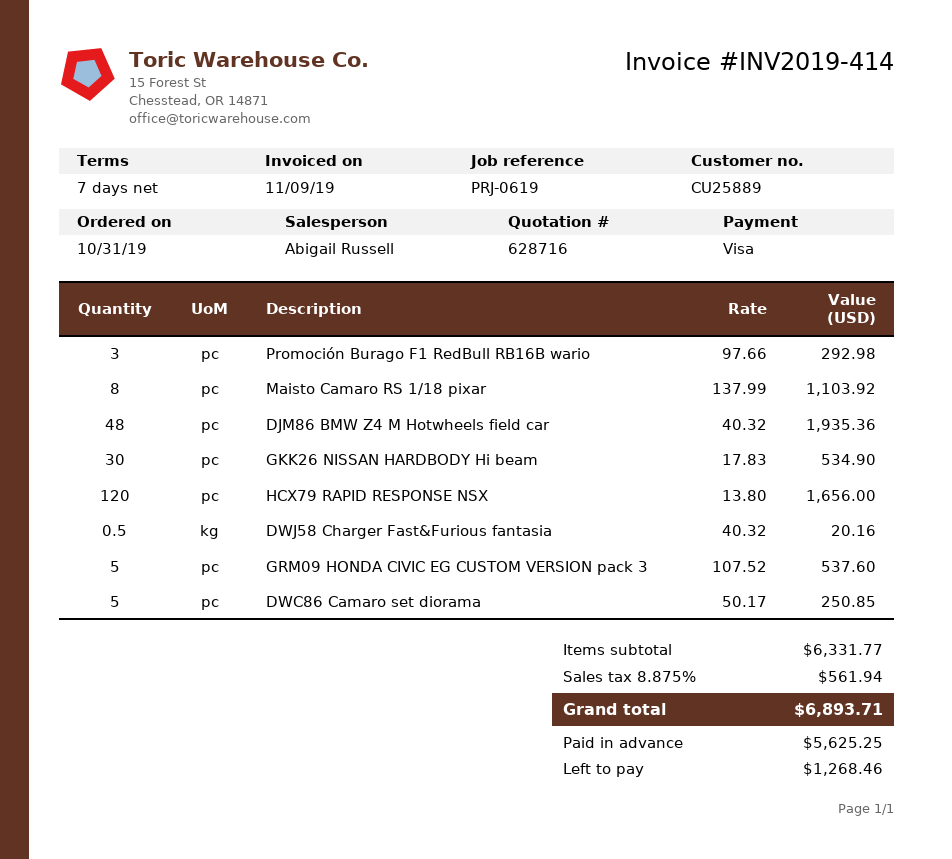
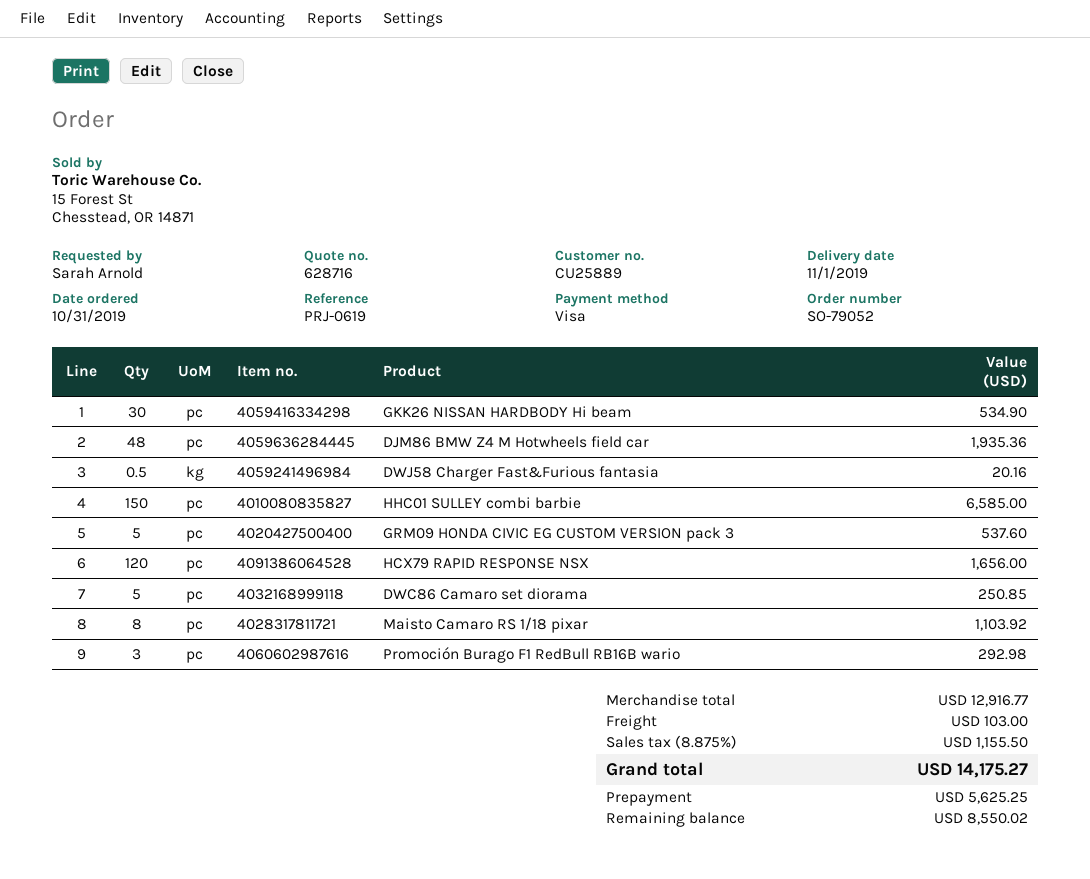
HHC01 SULLEY combi barbie: none -> 150 for 6585.00
subtotal: 6331.77 -> 12916.77
shipping: none -> 103.00
tax: 8.875% = 561.94 -> 8.875% = 1155.50
total: 6893.71 -> 14175.27
balance: 1268.46 -> 8550.02

